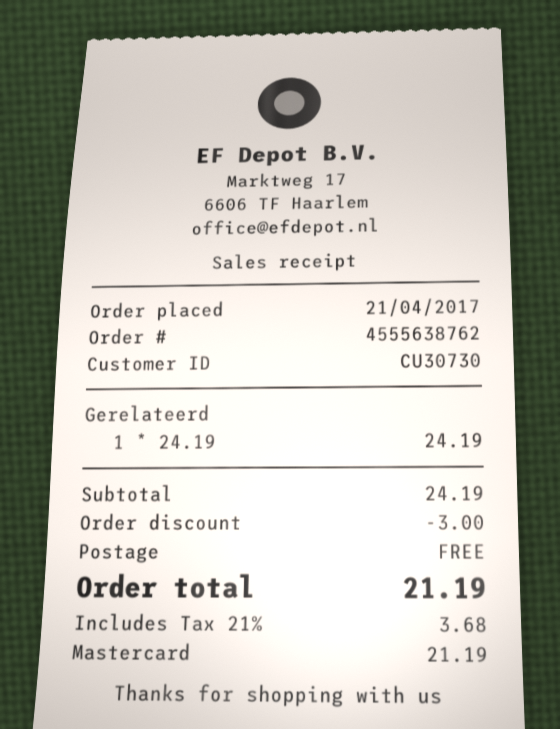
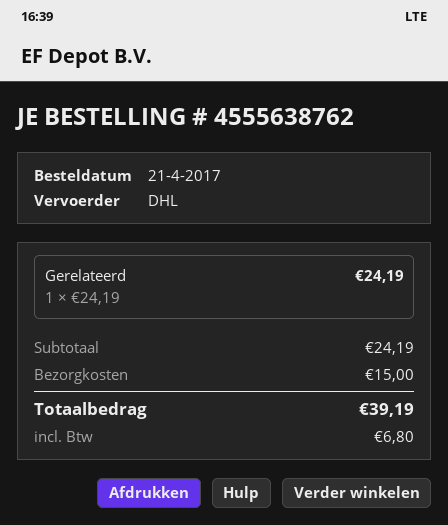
discount: 3.00 -> none
shipping: 0.00 -> 15.00
tax: 3.68 -> 6.80
total: 21.19 -> 39.19

